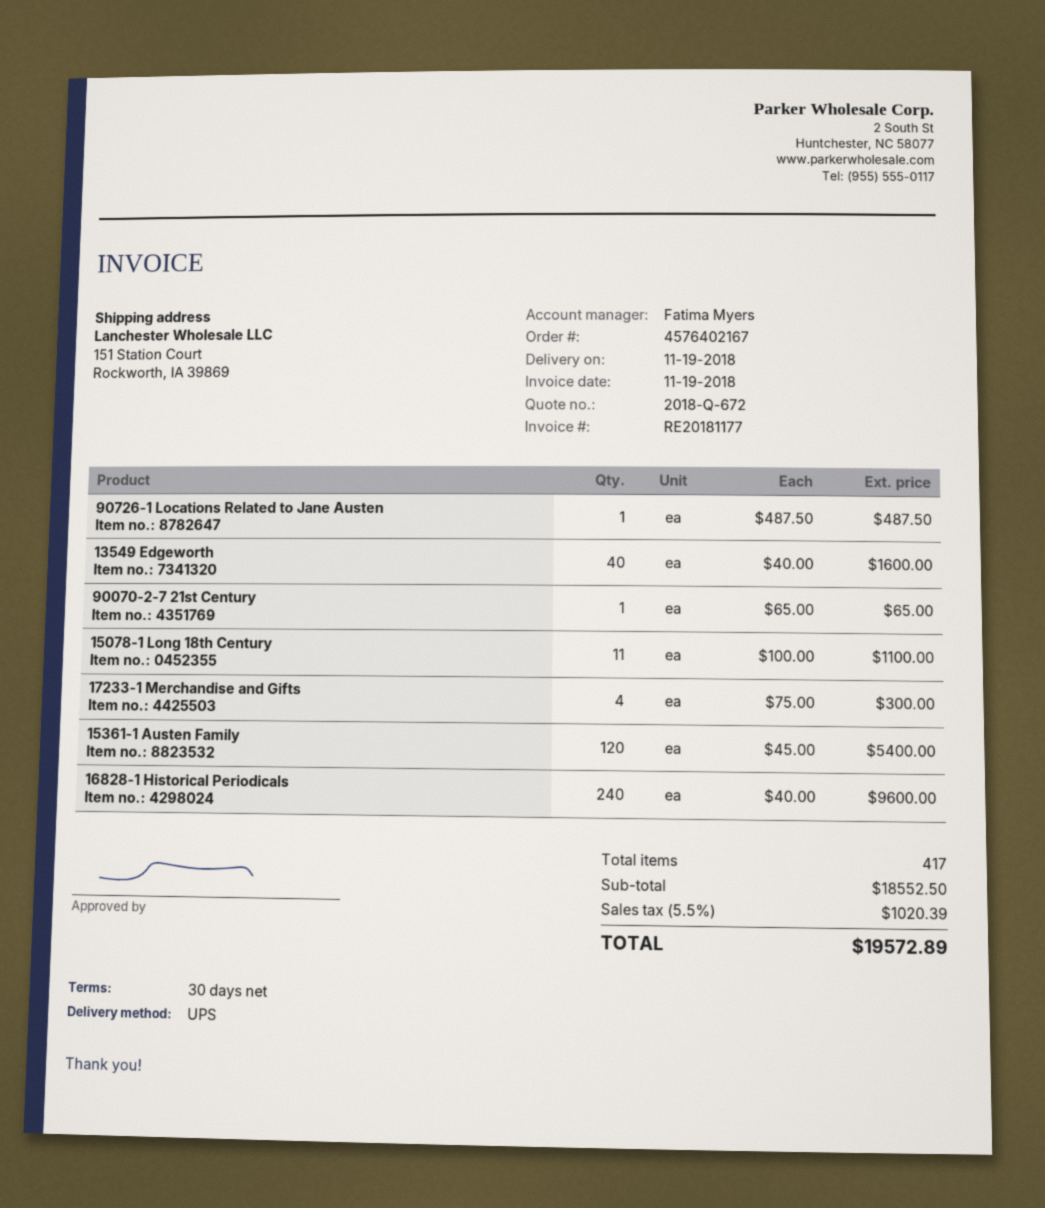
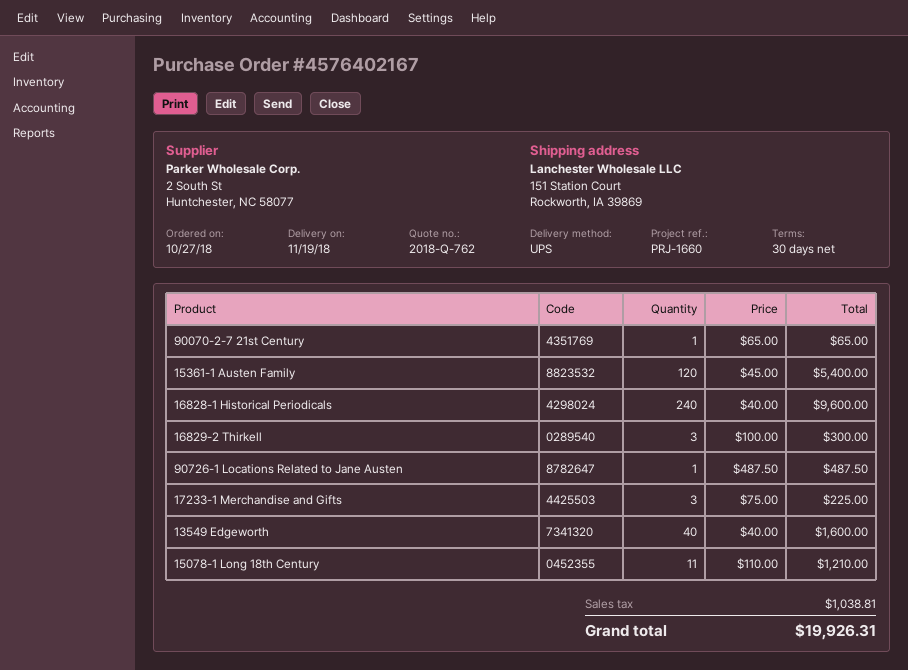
quote number: 2018-Q-672 -> 2018-Q-762
15078-1 Long 18th Century: 11 x 100.00 = 1100.00 -> 11 x 110.00 = 1210.00
17233-1 Merchandise and Gifts: 4 x 75.00 = 300.00 -> 3 x 75.00 = 225.00
16829-2 Thirkell: none -> 3 x 100.00 = 300.00
tax: 1020.39 -> 1038.81
total: 19572.89 -> 19926.31

